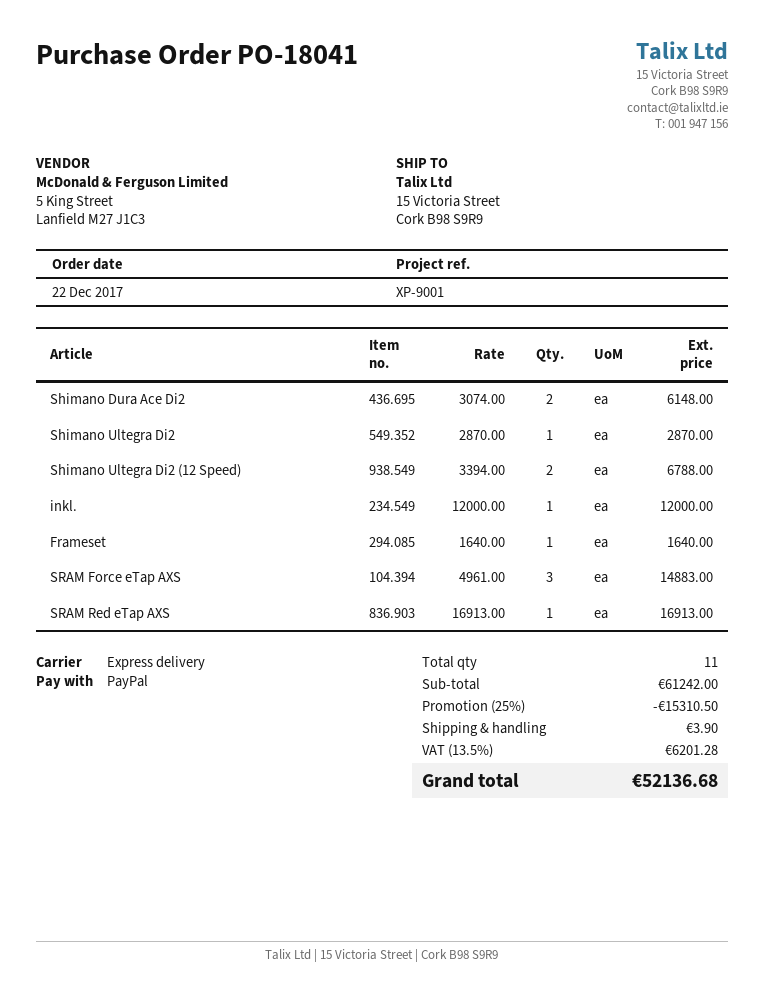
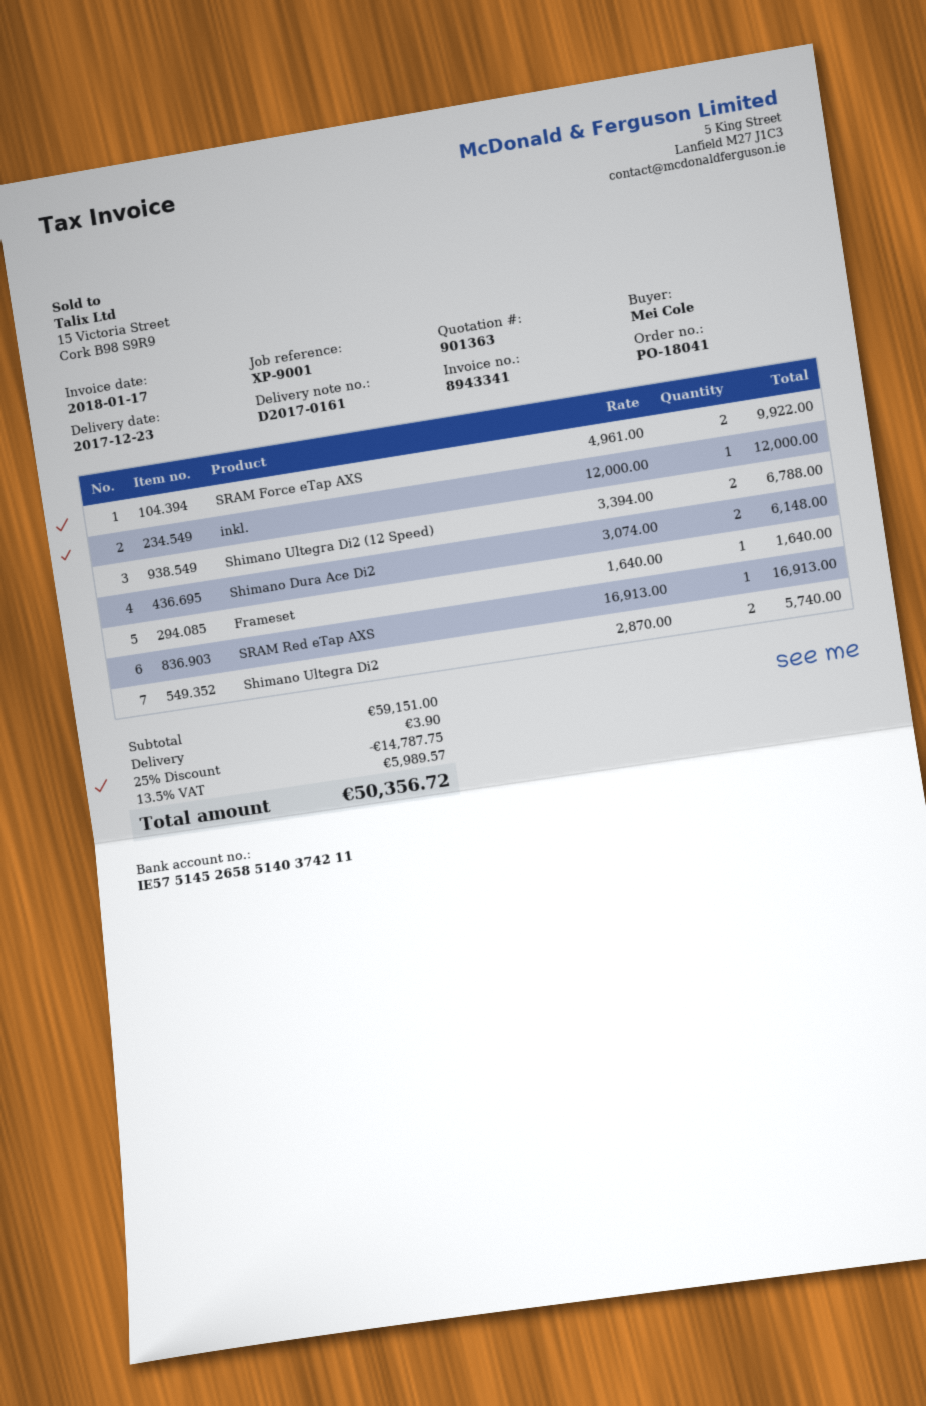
Shimano Ultegra Di2: 1 x 2870.00 = 2870.00 -> 2 x 2870.00 = 5740.00
SRAM Force eTap AXS: 3 x 4961.00 = 14883.00 -> 2 x 4961.00 = 9922.00
subtotal: 61242.00 -> 59151.00
discount: 25% = 15310.50 -> 25% = 14787.75
tax: 13.5% = 6201.28 -> 13.5% = 5989.57
total: 52136.68 -> 50356.72

